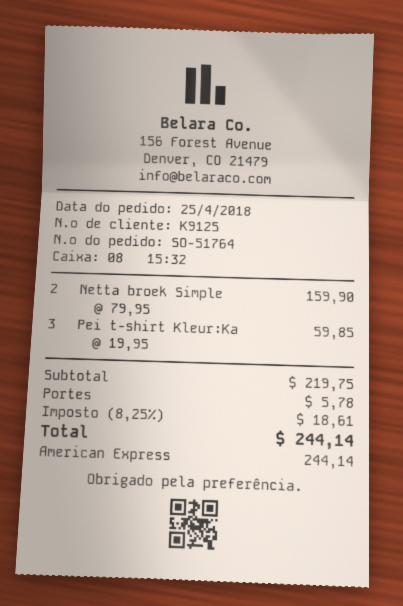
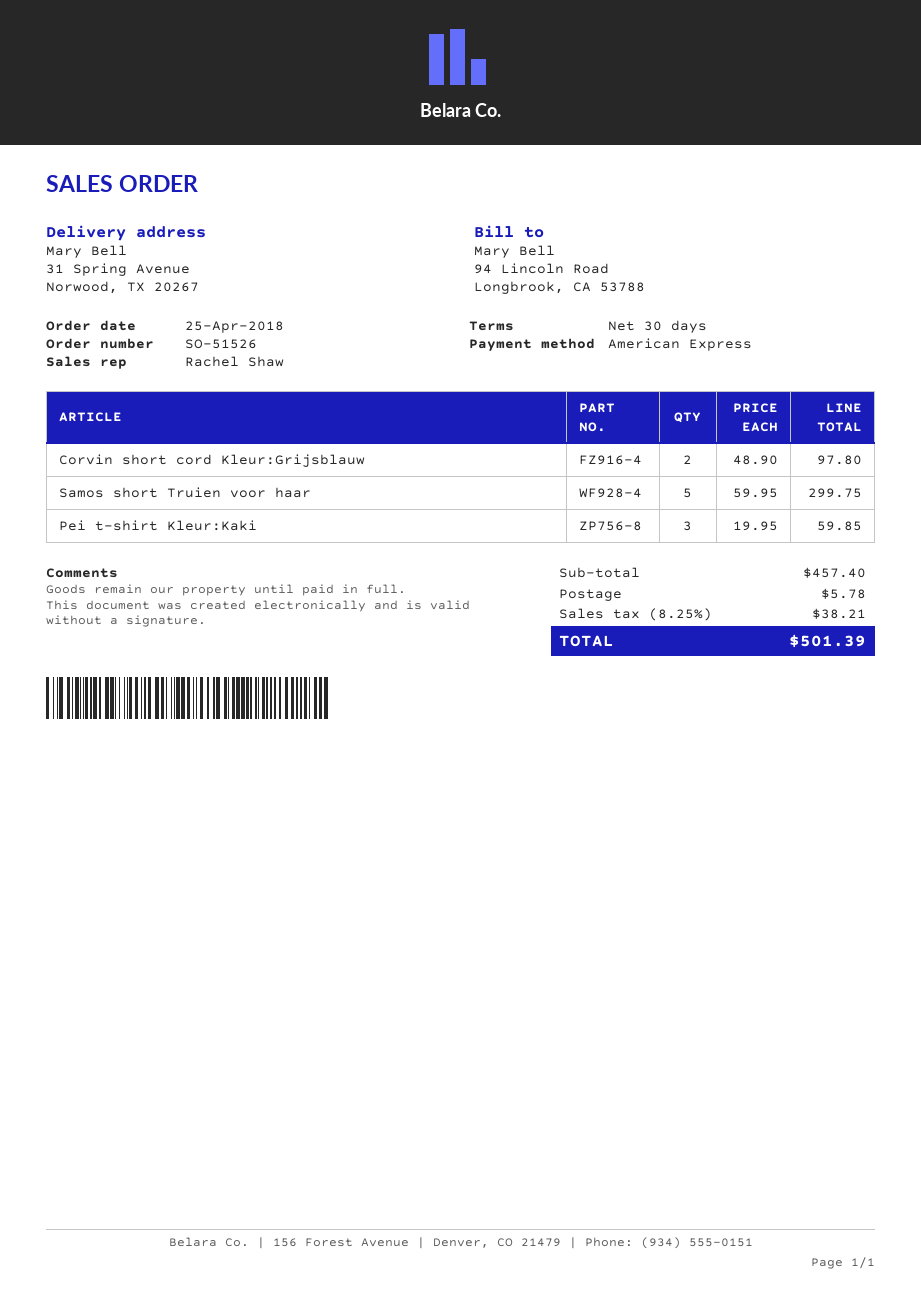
order number: SO-51764 -> SO-51526
Netta broek Simple: 2 x 79.95 = 159.90 -> none
Corvin short cord Kleur:Grijsblauw: none -> 2 x 48.90 = 97.80
Samos short Truien voor haar: none -> 5 x 59.95 = 299.75
subtotal: 219.75 -> 457.40
tax: 8.25% = 18.61 -> 8.25% = 38.21
total: 244.14 -> 501.39

